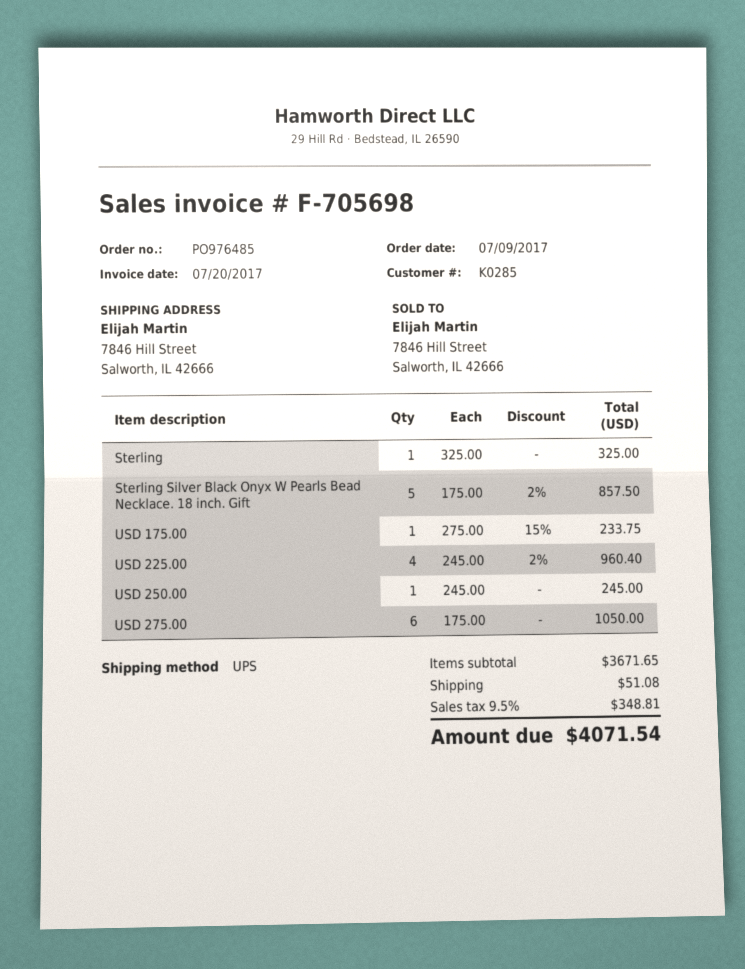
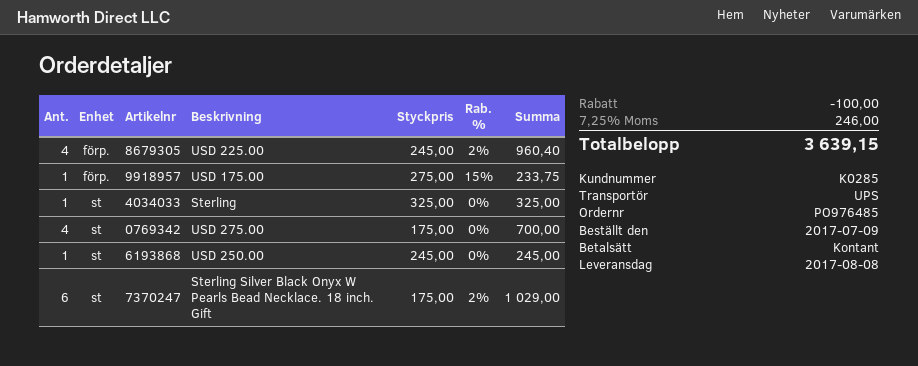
Sterling Silver Black Onyx W Pearls Bead Necklace. 18 inch. Gift: 5 x 175.00 - 2% = 857.50 -> 6 x 175.00 - 2% = 1029.00
USD 275.00: 6 x 175.00 = 1050.00 -> 4 x 175.00 = 700.00
discount: none -> 100.00
shipping: 51.08 -> none
tax: 9.5% = 348.81 -> 7.25% = 246.00
total: 4071.54 -> 3639.15

